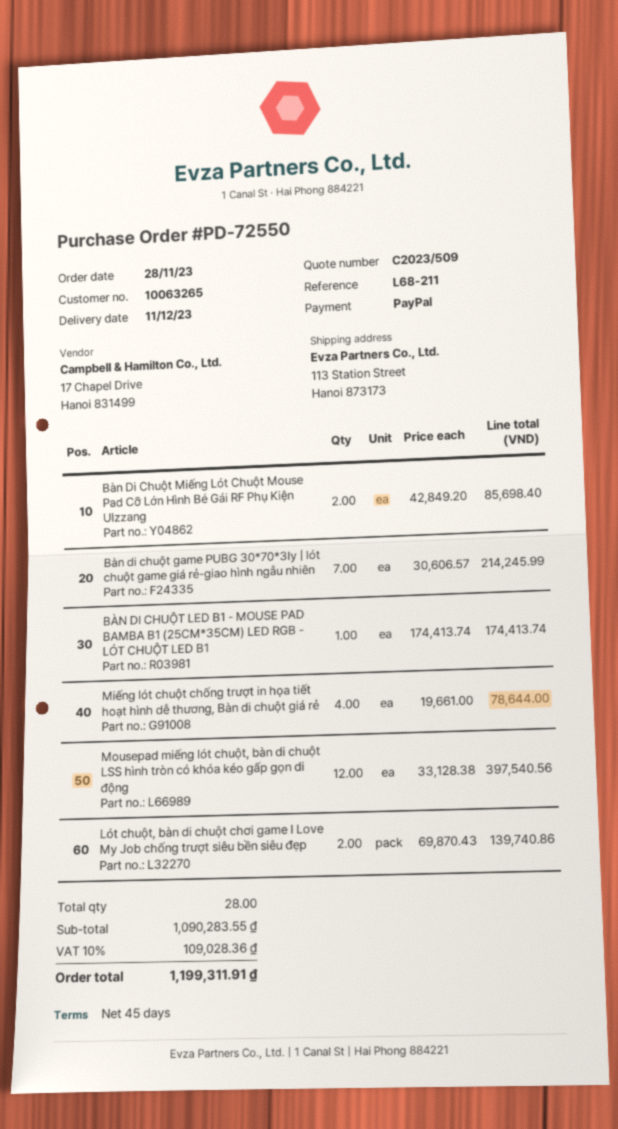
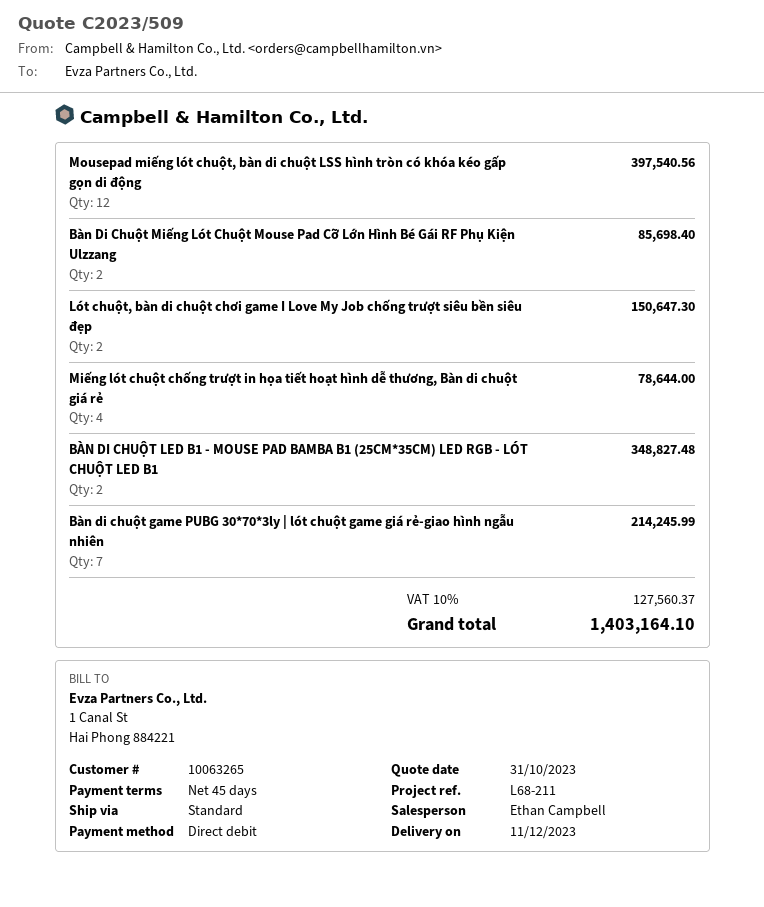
payment method: PayPal -> direct debit
BÀN DI CHUỘT LED B1 - MOUSE PAD BAMBA B1 (25CM*35CM) LED RGB - LÓT CHUỘT LED B1: 1 for 174413.74 -> 2 for 348827.48
Lót chuột, bàn di chuột chơi game I Love My Job chống trượt siêu bền siêu đẹp: 2 for 139740.86 -> 2 for 150647.30
tax: 10% = 109028.36 -> 10% = 127560.37
total: 1199311.91 -> 1403164.10

